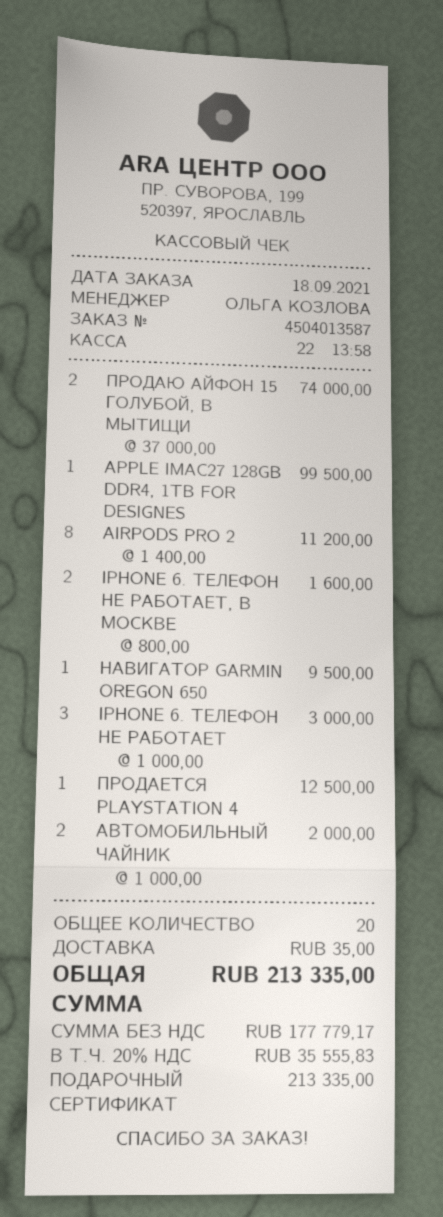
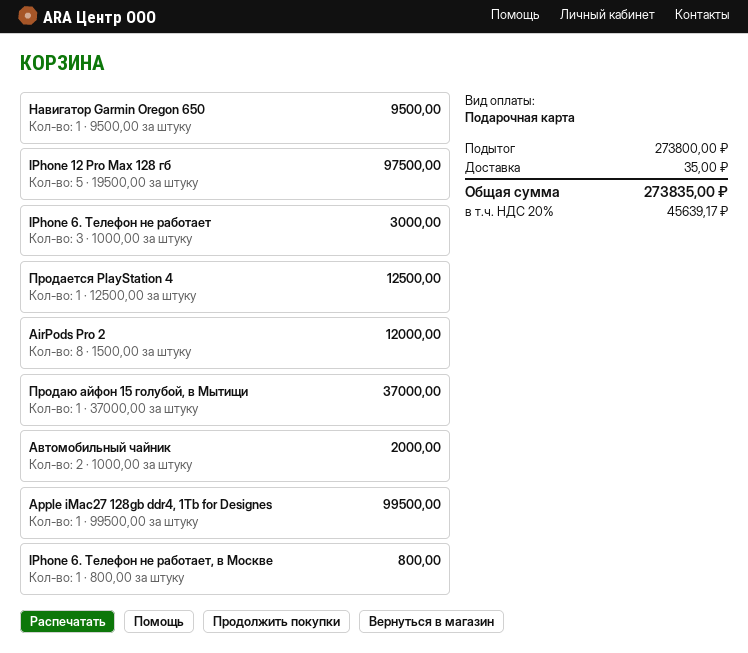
ПРОДАЮ АЙФОН 15 ГОЛУБОЙ, В МЫТИЩИ: 2 x 37000.00 = 74000.00 -> 1 x 37000.00 = 37000.00
AIRPODS PRO 2: 8 x 1400.00 = 11200.00 -> 8 x 1500.00 = 12000.00
IPHONE 6. ТЕЛЕФОН НЕ РАБОТАЕТ, В МОСКВЕ: 2 x 800.00 = 1600.00 -> 1 x 800.00 = 800.00
IPhone 12 Pro Max 128 гб: none -> 5 x 19500.00 = 97500.00
tax: 20% = 35555.83 -> 20% = 45639.17
total: 213335.00 -> 273835.00

